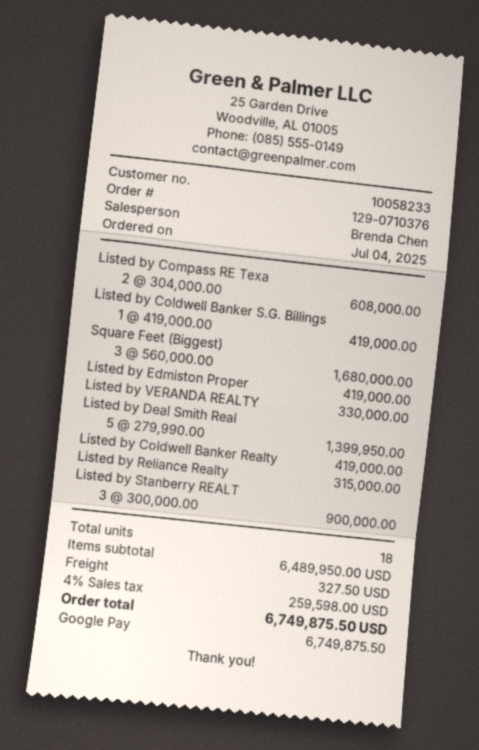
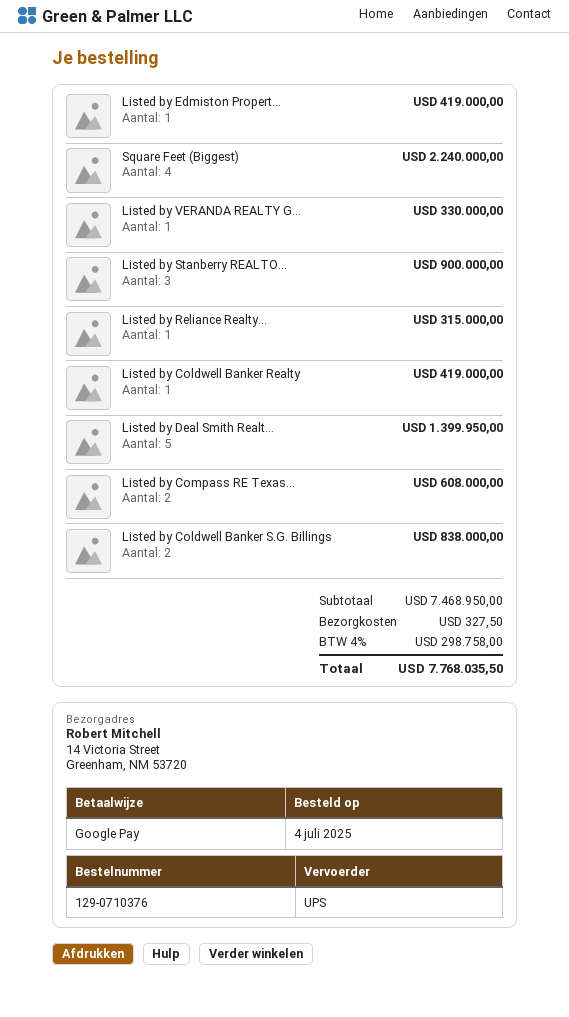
Listed by Coldwell Banker S.G. Billings: 1 for 419000.00 -> 2 for 838000.00
Square Feet (Biggest): 3 for 1680000.00 -> 4 for 2240000.00
subtotal: 6489950.00 -> 7468950.00
tax: 4% = 259598.00 -> 4% = 298758.00
total: 6749875.50 -> 7768035.50

